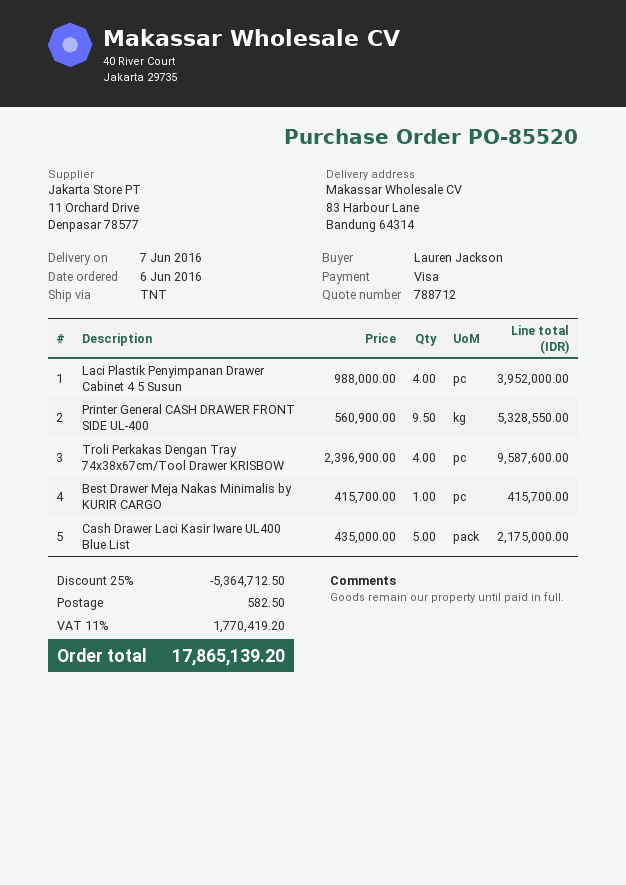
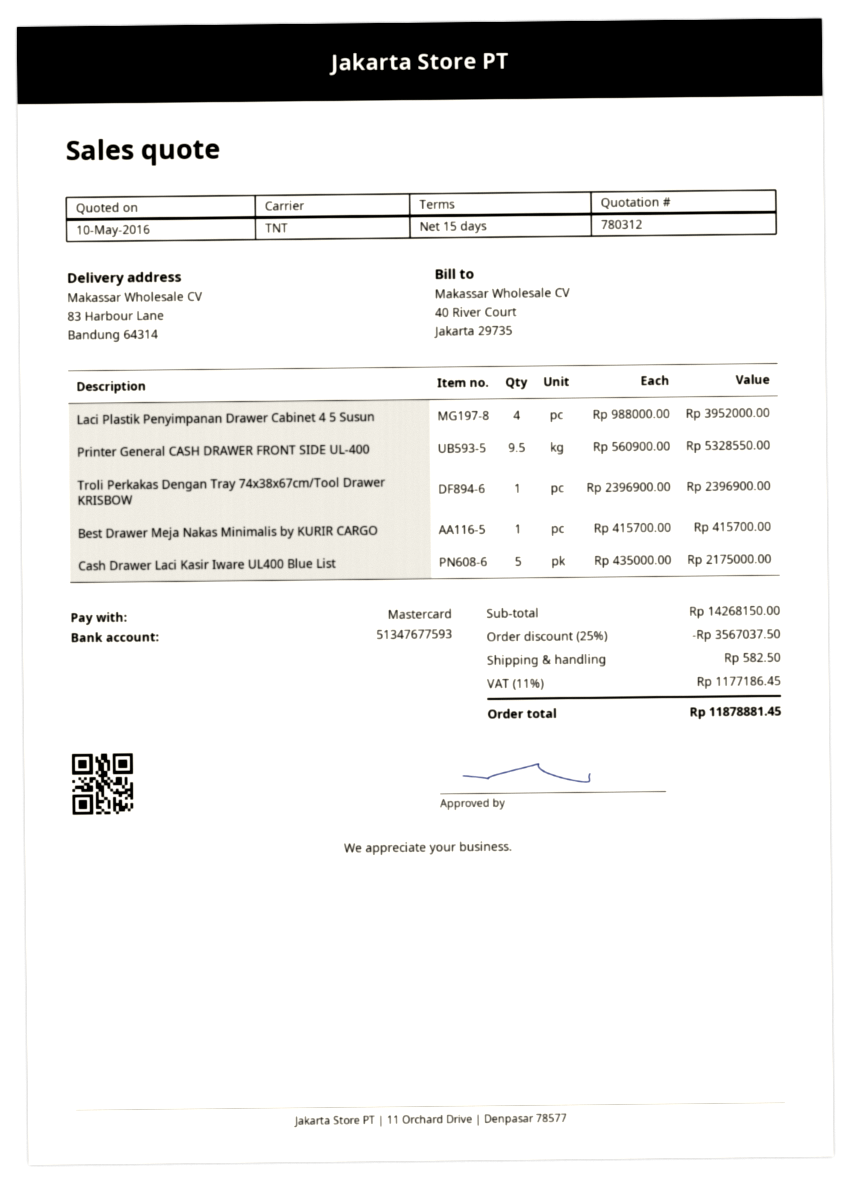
quote number: 788712 -> 780312
payment method: Visa -> Mastercard
Troli Perkakas Dengan Tray 74x38x67cm/Tool Drawer KRISBOW: 4 x 2396900.00 = 9587600.00 -> 1 x 2396900.00 = 2396900.00
discount: 25% = 5364712.50 -> 25% = 3567037.50
tax: 11% = 1770419.20 -> 11% = 1177186.45
total: 17865139.20 -> 11878881.45

